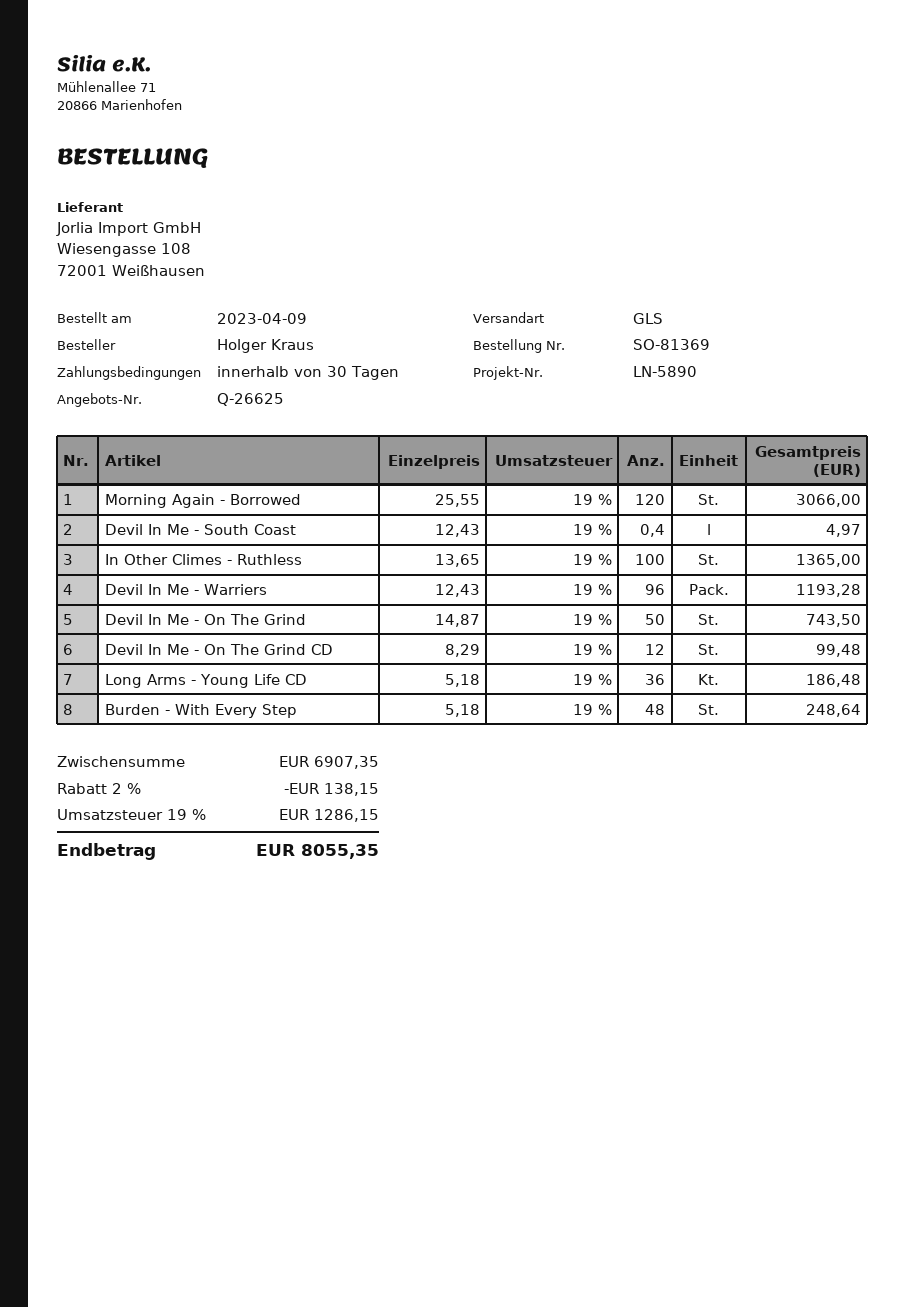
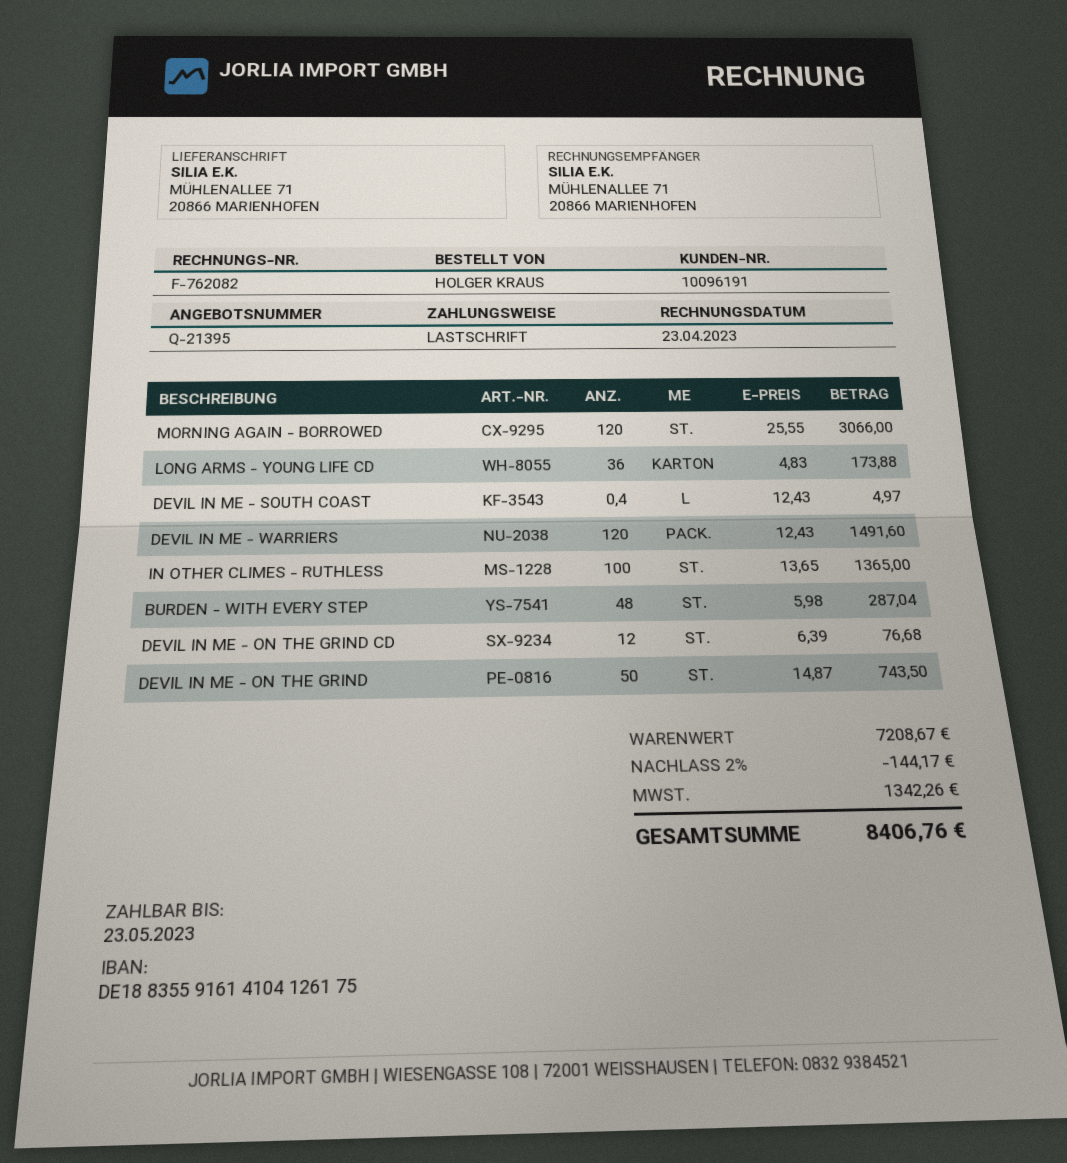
quote number: Q-26625 -> Q-21395
Devil In Me - Warriers: 96 x 12.43 = 1193.28 -> 120 x 12.43 = 1491.60
Devil In Me - On The Grind CD: 12 x 8.29 = 99.48 -> 12 x 6.39 = 76.68
Long Arms - Young Life CD: 36 x 5.18 = 186.48 -> 36 x 4.83 = 173.88
Burden - With Every Step: 48 x 5.18 = 248.64 -> 48 x 5.98 = 287.04
subtotal: 6907.35 -> 7208.67
discount: 2% = 138.15 -> 2% = 144.17
tax: 1286.15 -> 1342.26
total: 8055.35 -> 8406.76

